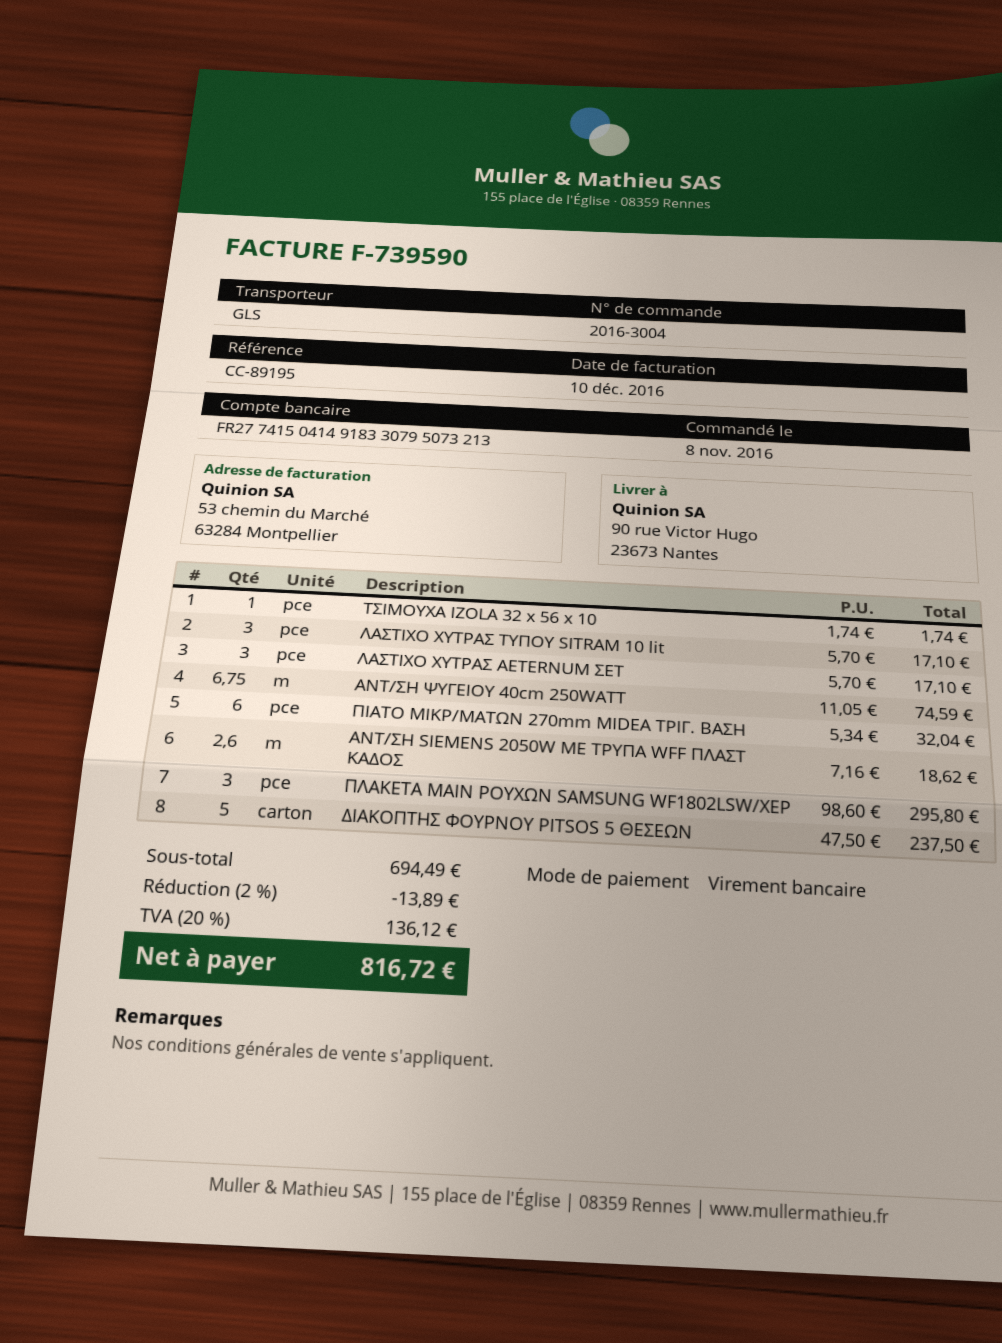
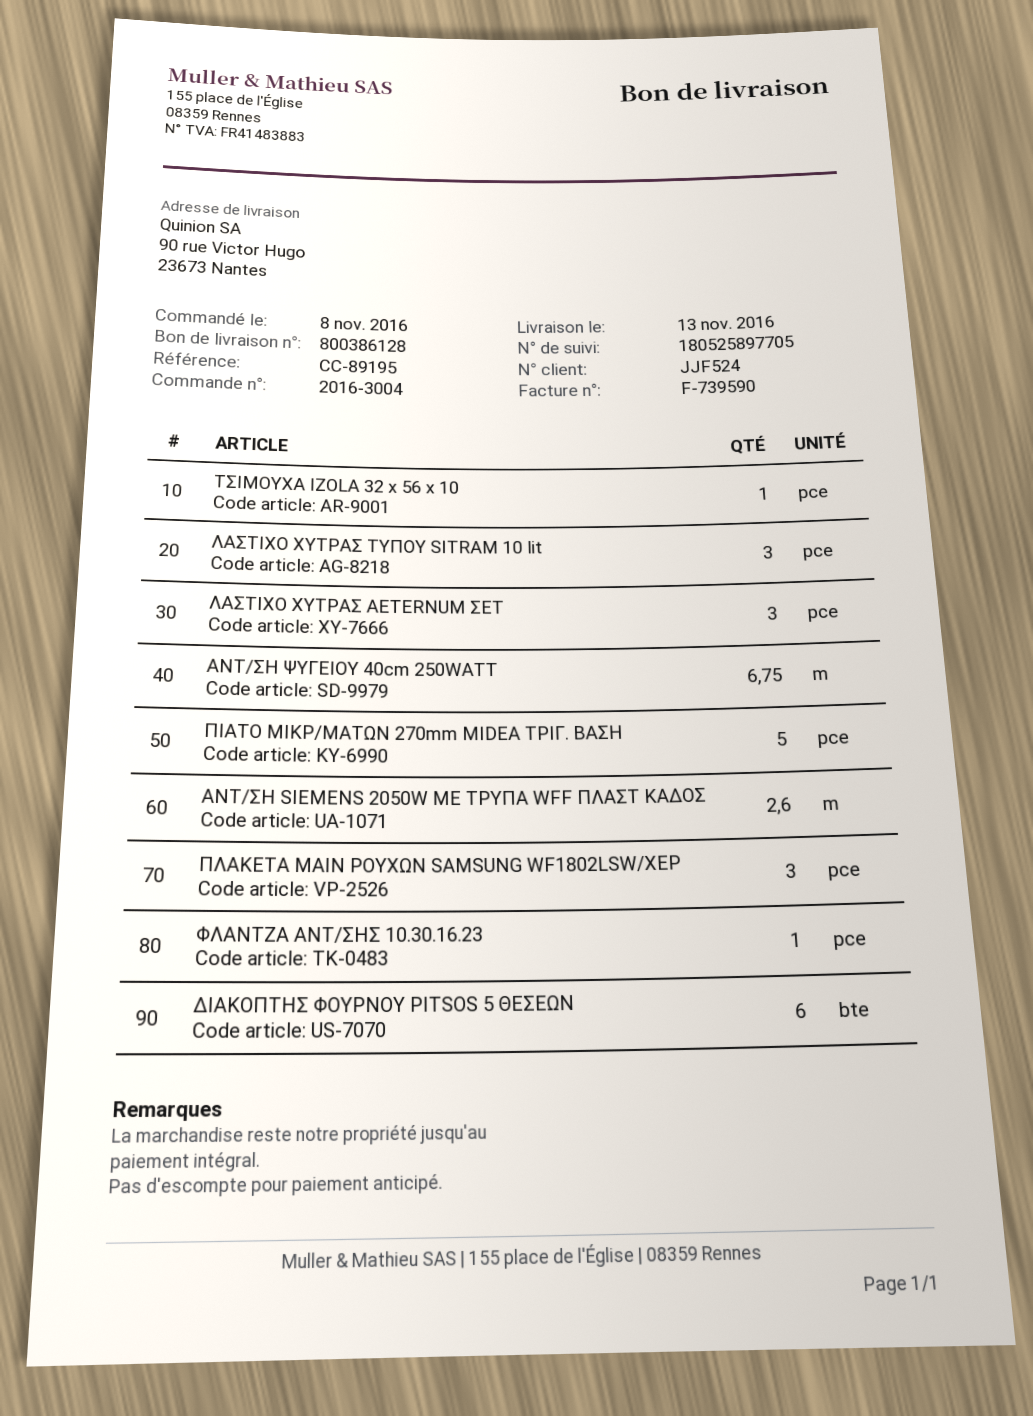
ΠΙΑΤΟ ΜΙΚΡ/ΜΑΤΩΝ 270mm MIDEA ΤΡΙΓ. ΒΑΣH: 6 -> 5
ΔΙΑΚΟΠΤΗΣ ΦΟΥΡΝΟΥ PITSOS 5 ΘΕΣΕΩΝ: 5 -> 6
ΦΛΑΝΤΖΑ ΑΝΤ/ΣΗΣ 10.30.16.23: none -> 1

